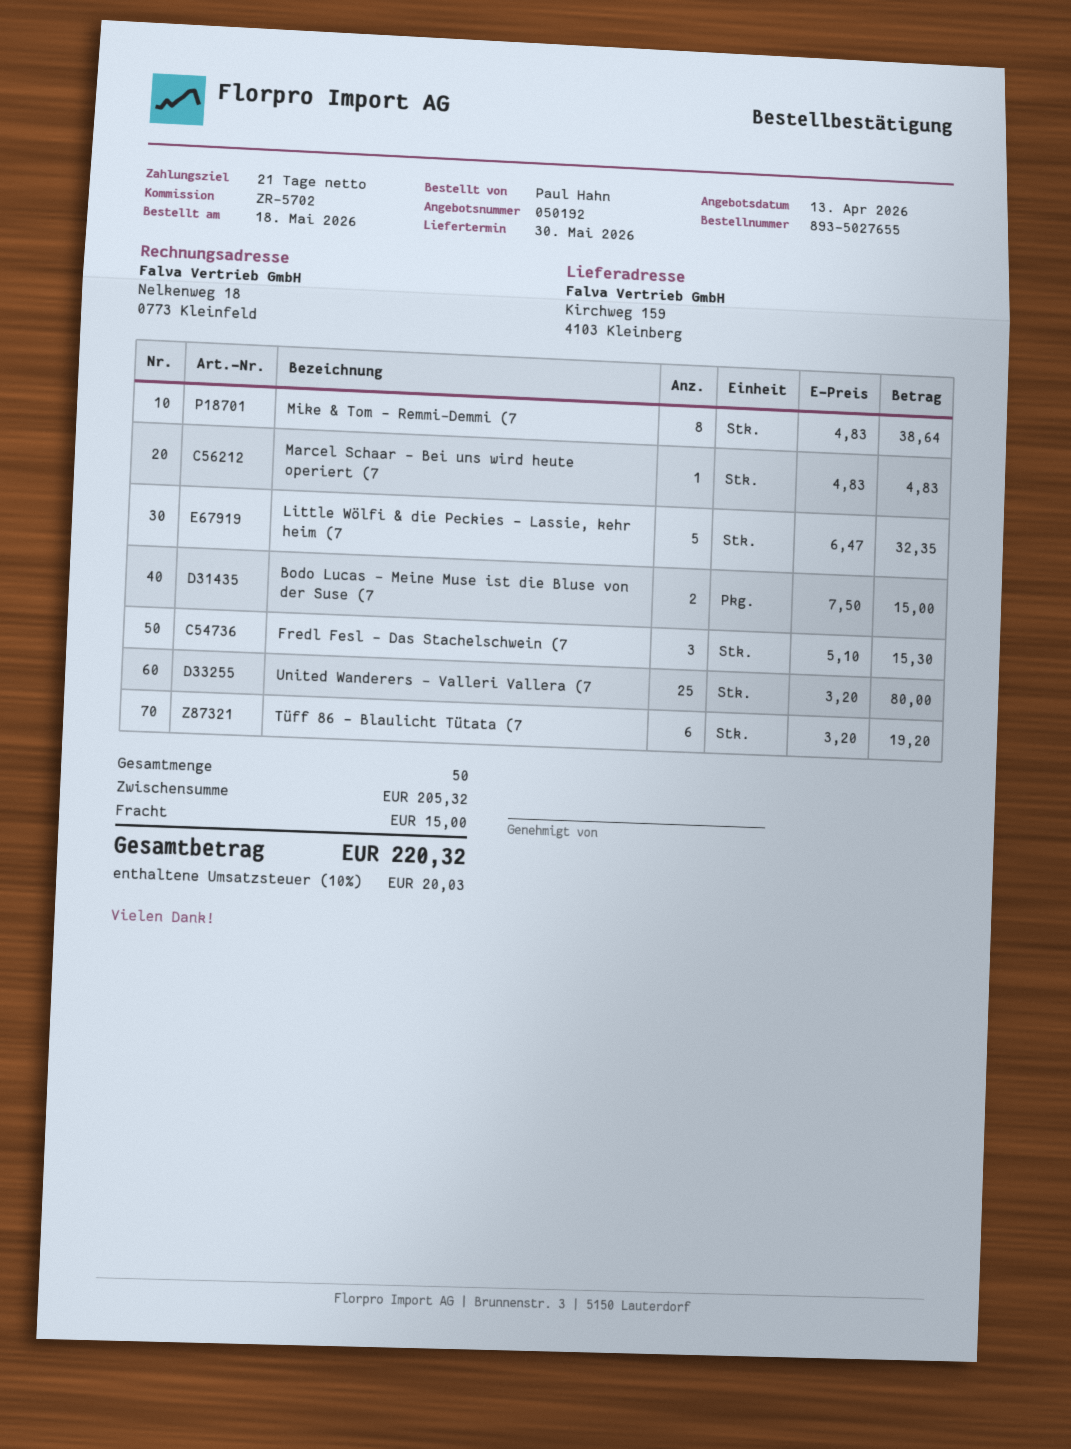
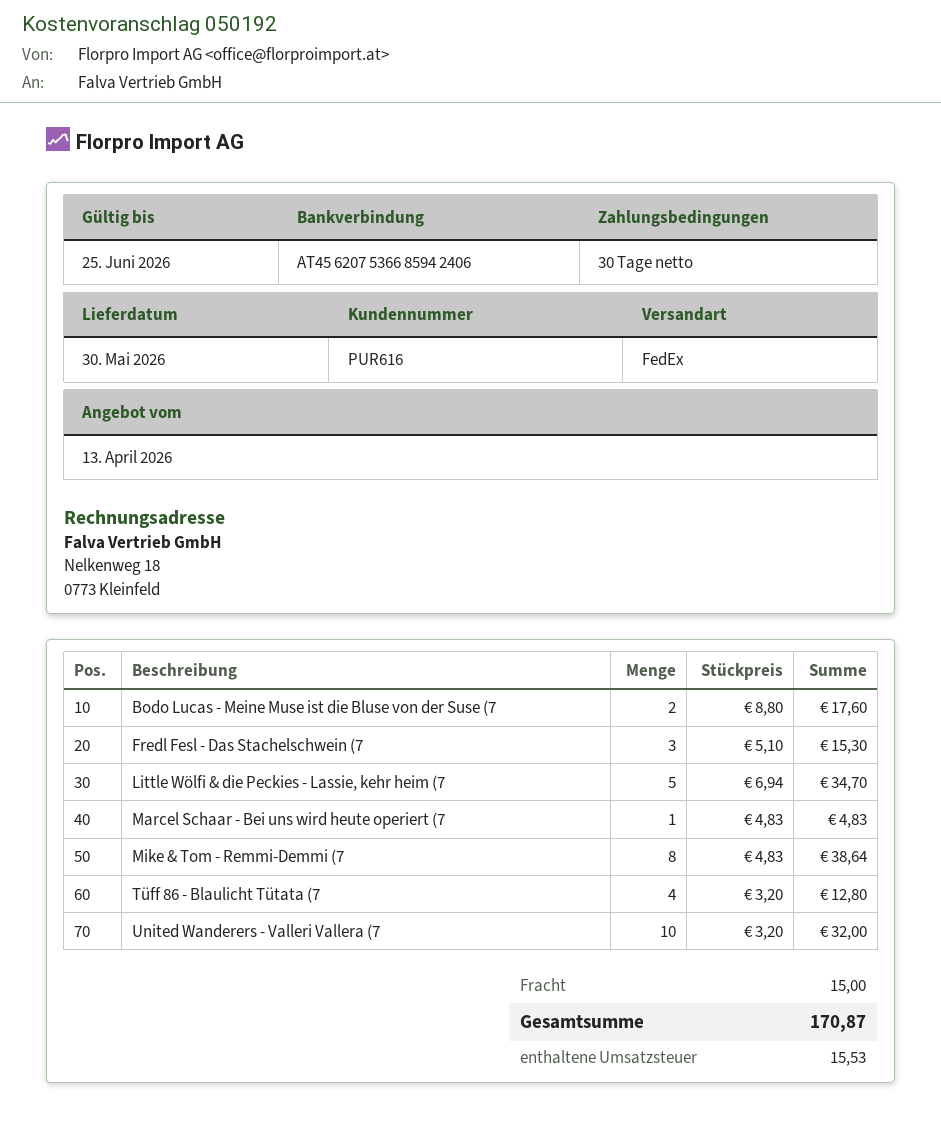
payment terms: 21 days -> 30 days
Little Wölfi & die Peckies - Lassie, kehr heim (7: 5 x 6.47 = 32.35 -> 5 x 6.94 = 34.70
Bodo Lucas - Meine Muse ist die Bluse von der Suse (7: 2 x 7.50 = 15.00 -> 2 x 8.80 = 17.60
United Wanderers - Valleri Vallera (7: 25 x 3.20 = 80.00 -> 10 x 3.20 = 32.00
Tüff 86 - Blaulicht Tütata (7: 6 x 3.20 = 19.20 -> 4 x 3.20 = 12.80
tax: 20.03 -> 15.53
total: 220.32 -> 170.87

